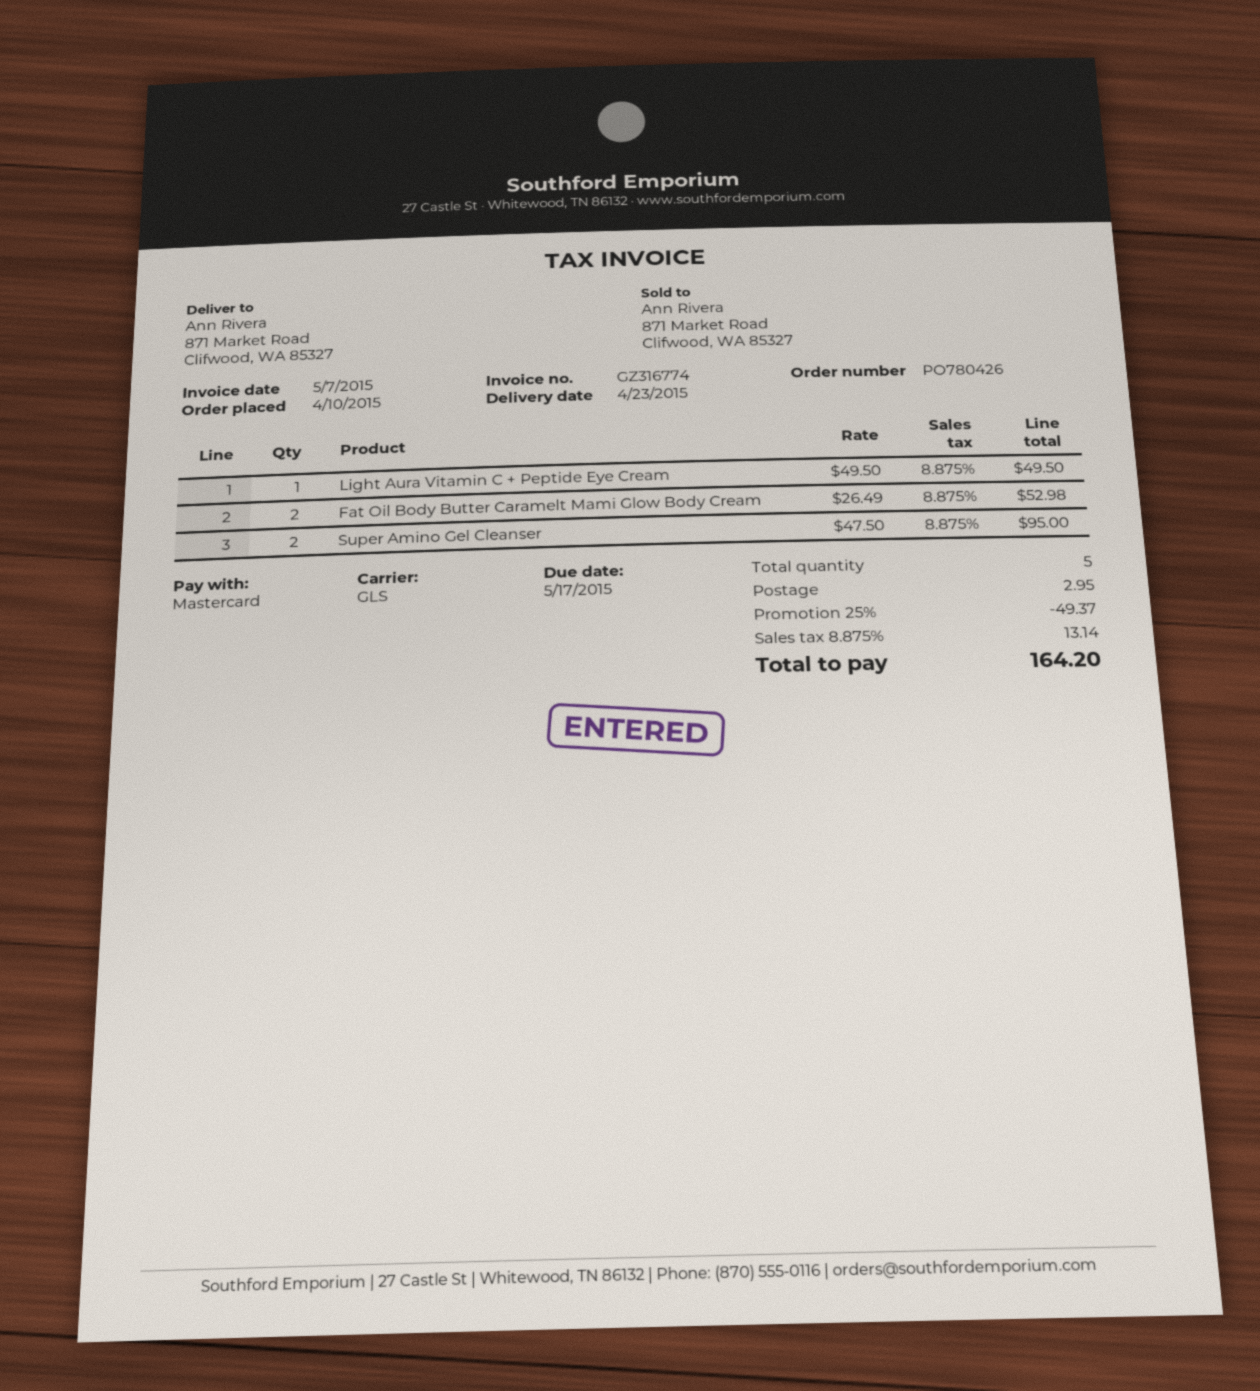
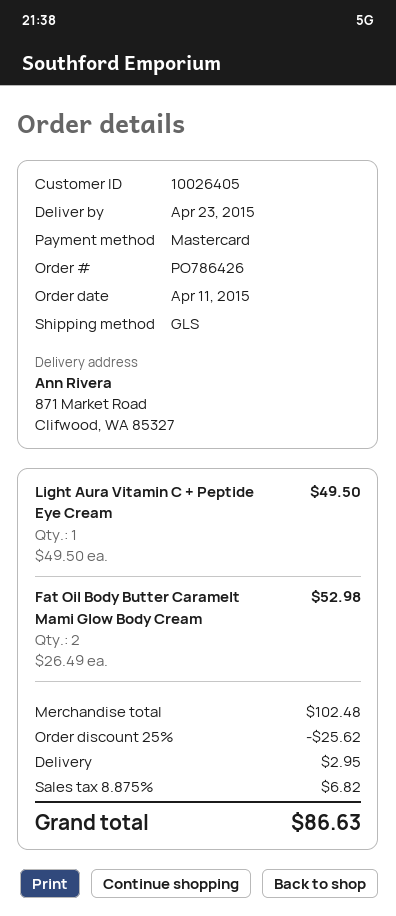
order number: PO780426 -> PO786426
order date: 2015-04-10 -> 2015-04-11
Super Amino Gel Cleanser: 2 x 47.50 = 95.00 -> none
discount: 25% = 49.37 -> 25% = 25.62
tax: 8.875% = 13.14 -> 8.875% = 6.82
total: 164.20 -> 86.63

